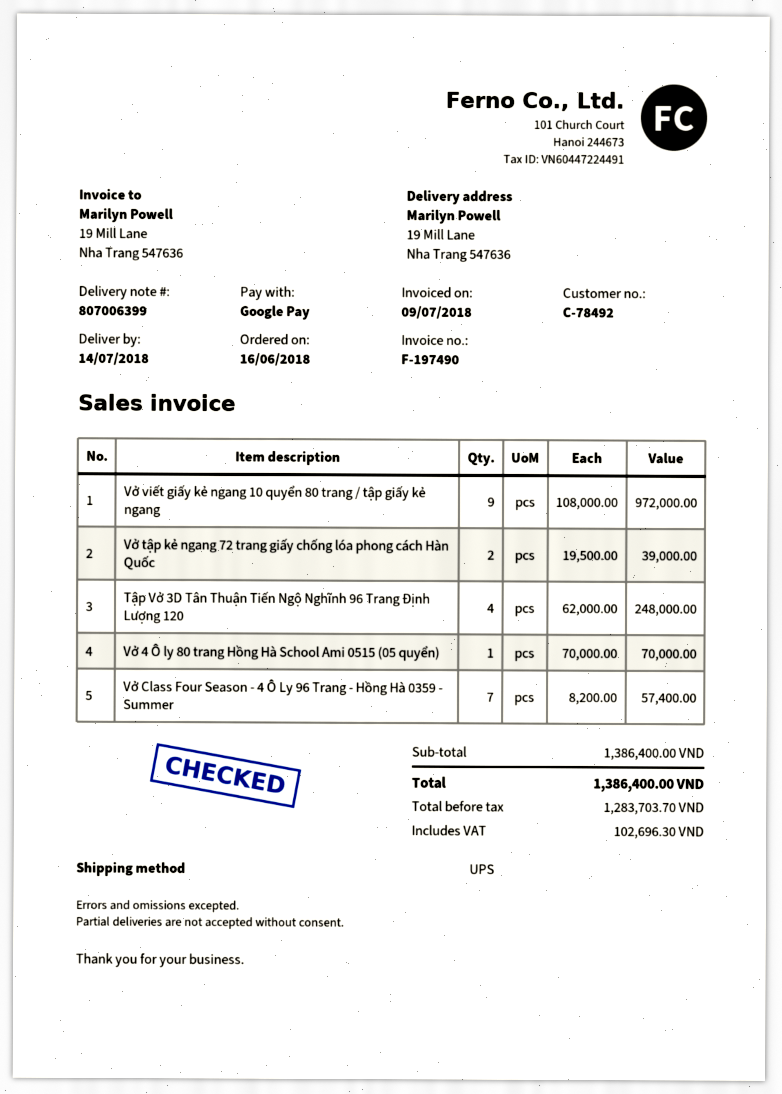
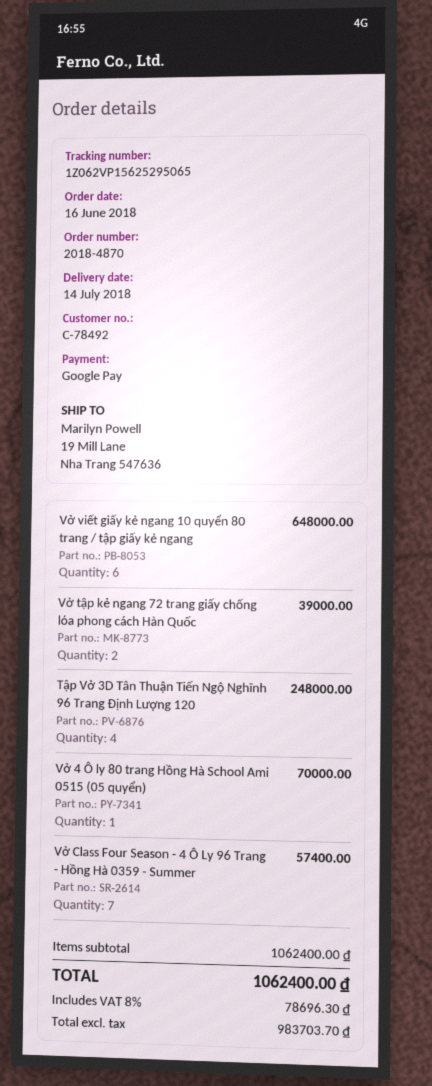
Vở viết giấy kẻ ngang 10 quyển 80 trang / tập giấy kẻ ngang: 9 for 972000.00 -> 6 for 648000.00
subtotal: 1386400.00 -> 1062400.00
net: 1283703.70 -> 983703.70
tax: 102696.30 -> 78696.30
total: 1386400.00 -> 1062400.00

